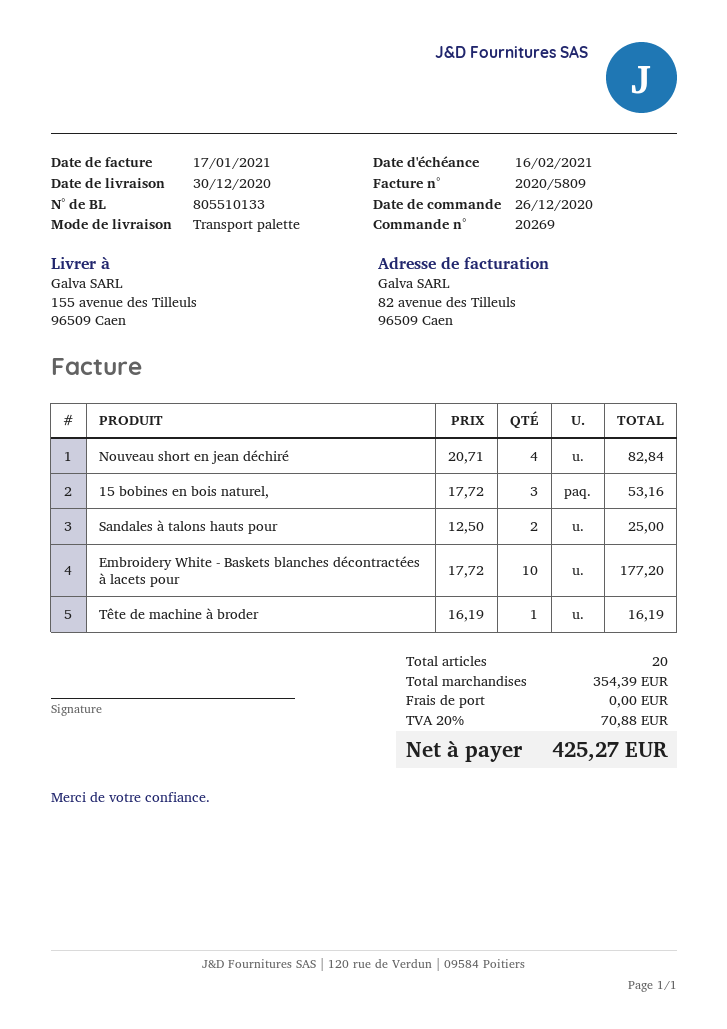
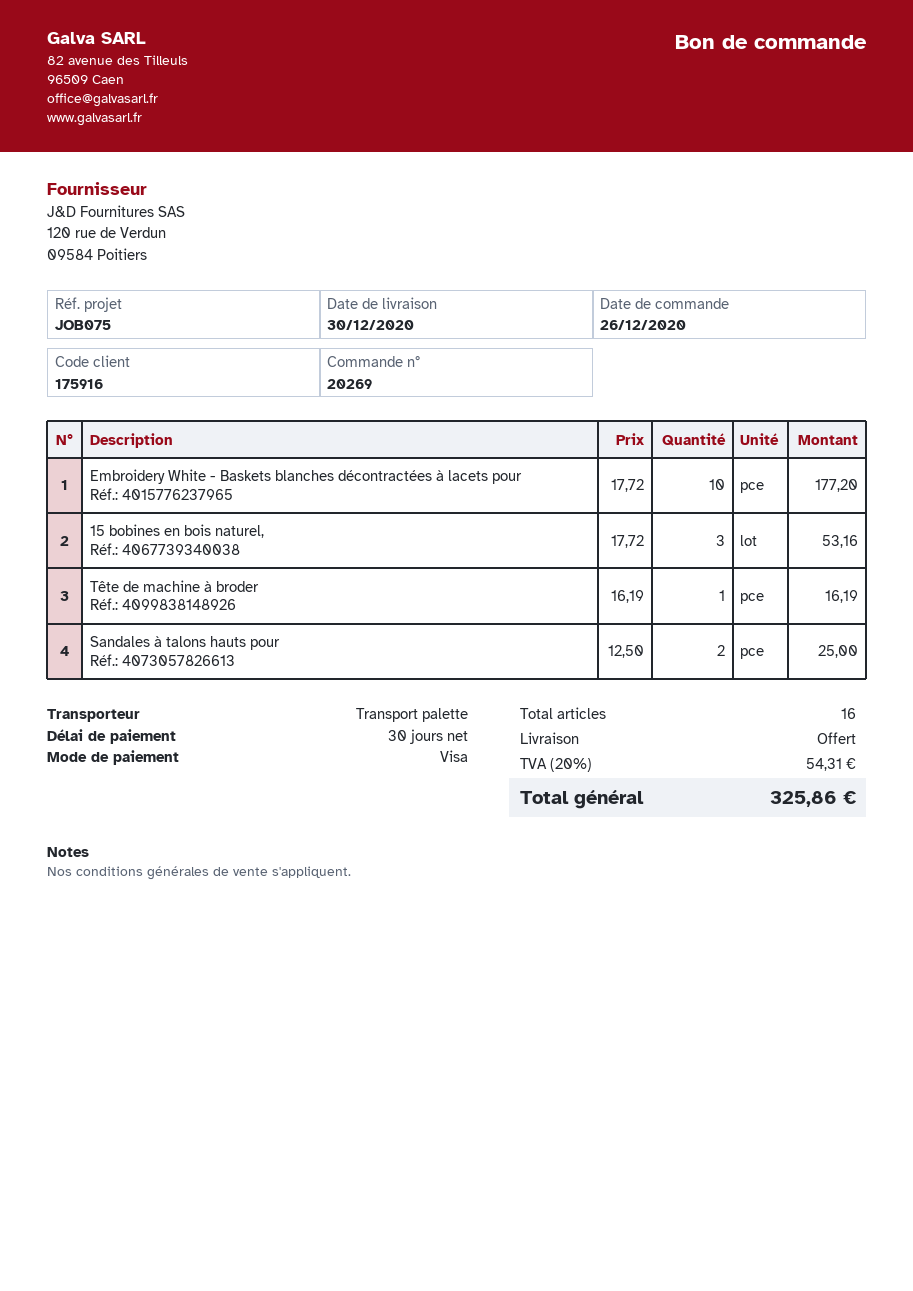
Nouveau short en jean déchiré: 4 x 20.71 = 82.84 -> none
total quantity: 20 -> 16
tax: 20% = 70.88 -> 20% = 54.31
total: 425.27 -> 325.86

